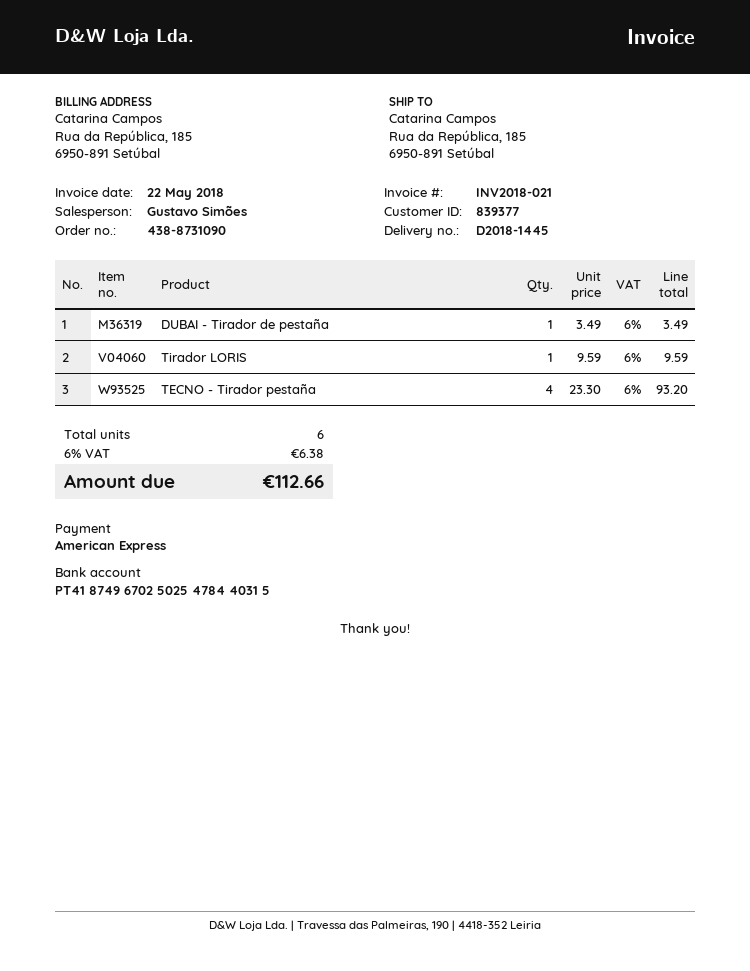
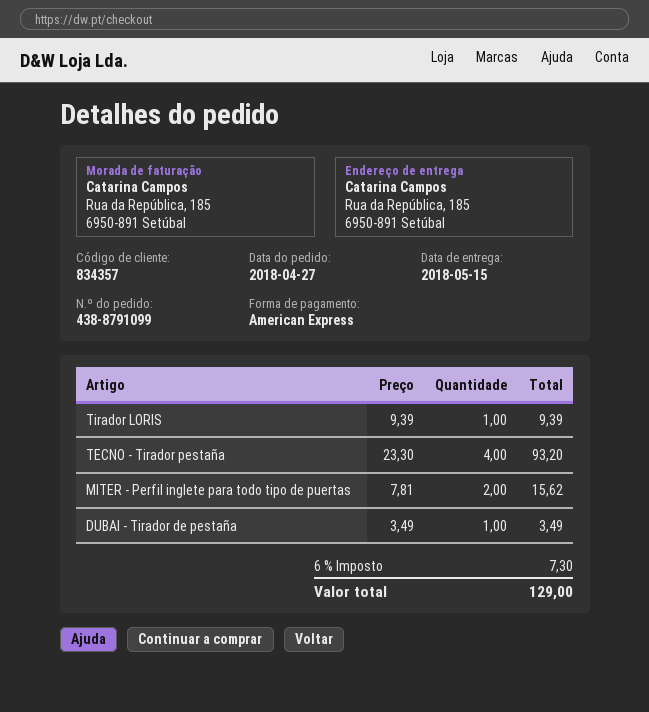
order number: 438-8731090 -> 438-8791099
customer number: 839377 -> 834357
Tirador LORIS: 1 x 9.59 = 9.59 -> 1 x 9.39 = 9.39
MITER - Perfil inglete para todo tipo de puertas: none -> 2 x 7.81 = 15.62
tax: 6% = 6.38 -> 6% = 7.30
total: 112.66 -> 129.00

